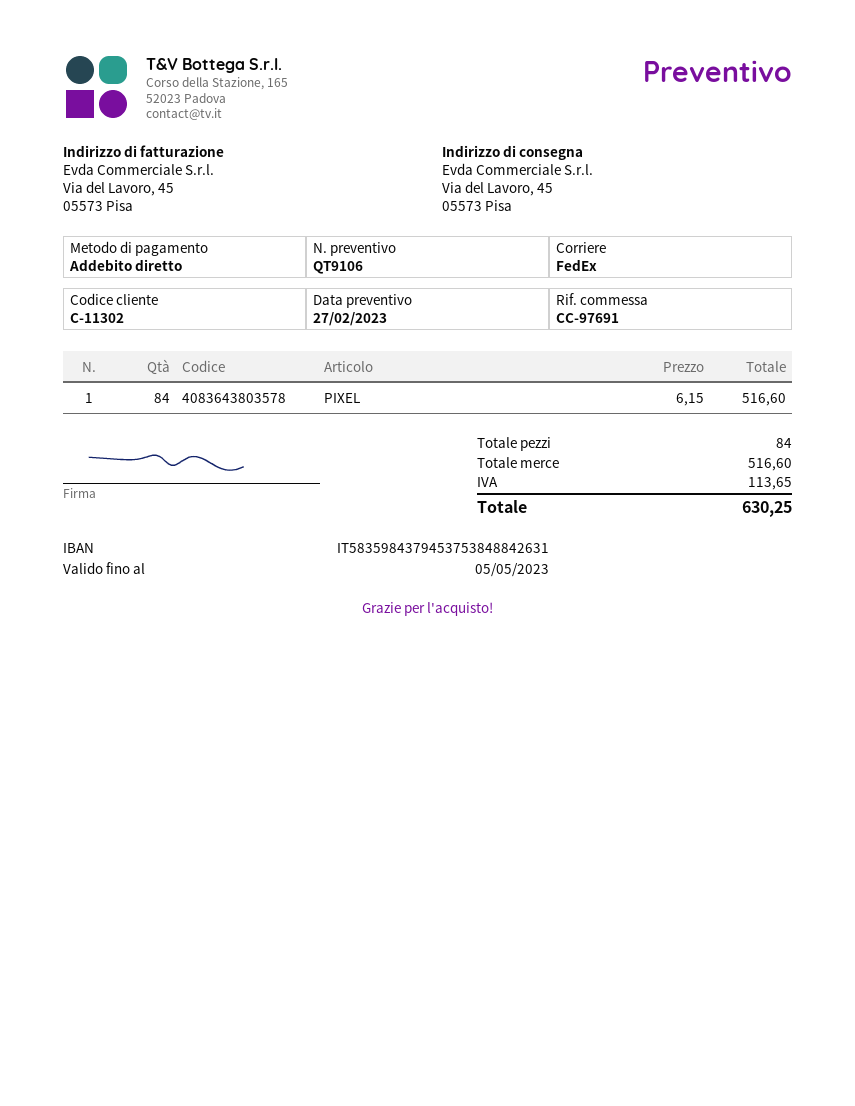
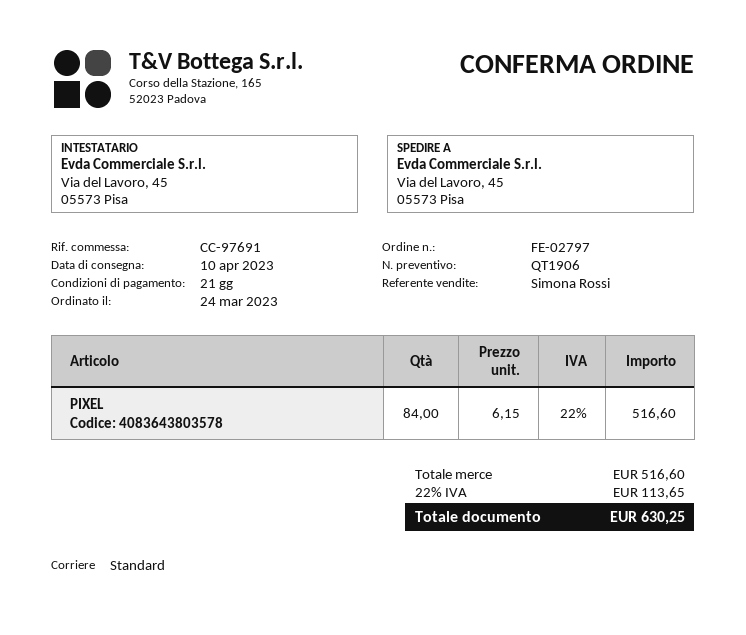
quote number: QT9106 -> QT1906
shipping method: FedEx -> standard

